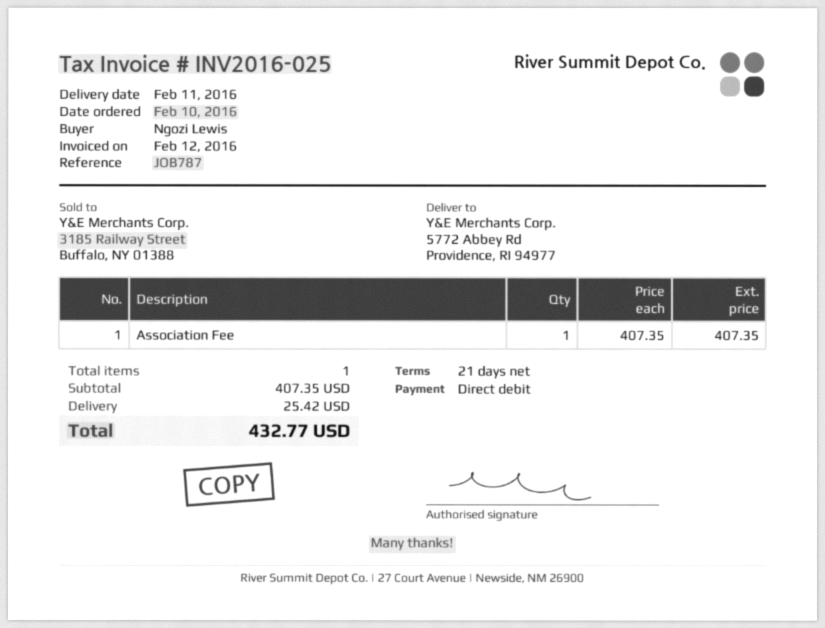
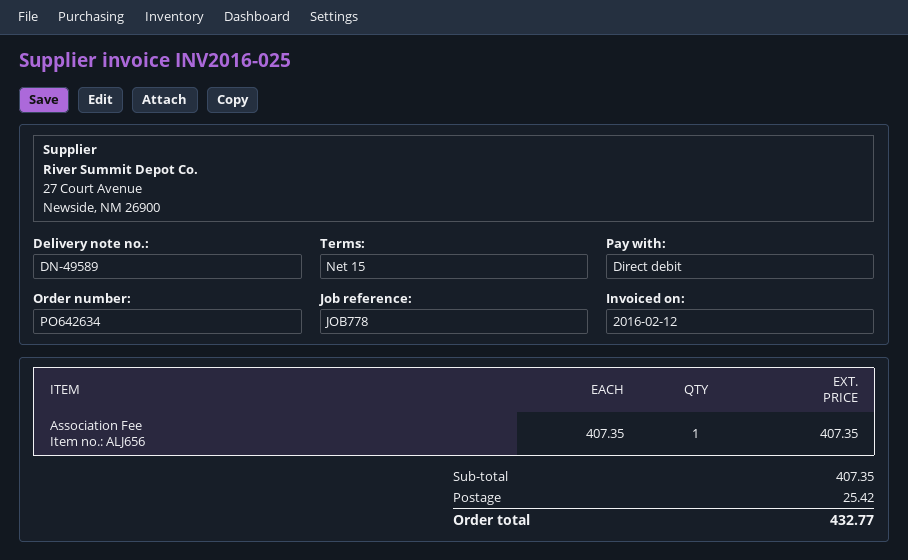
payment terms: 21 days -> 15 days
reference: JOB787 -> JOB778

